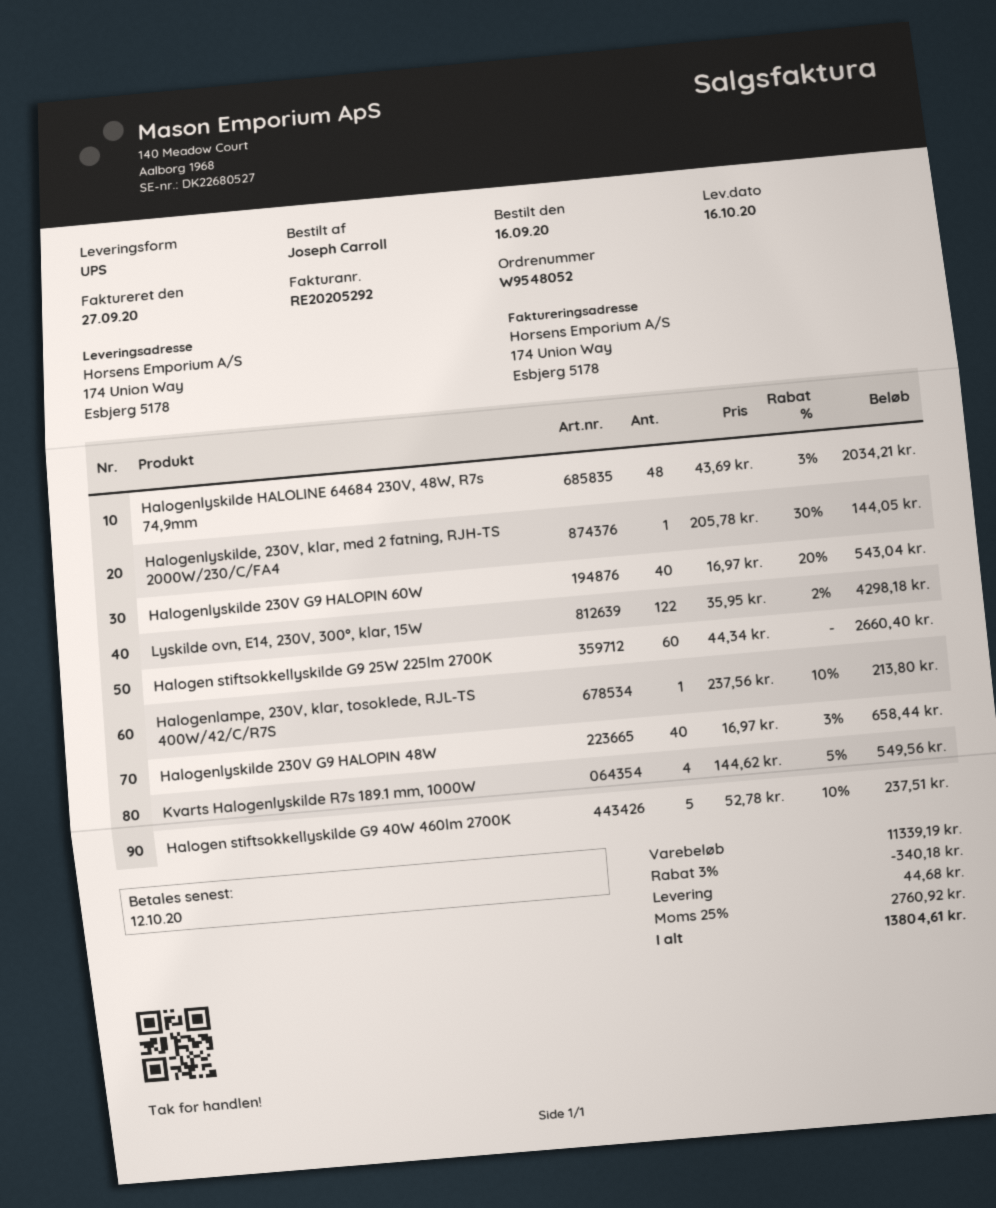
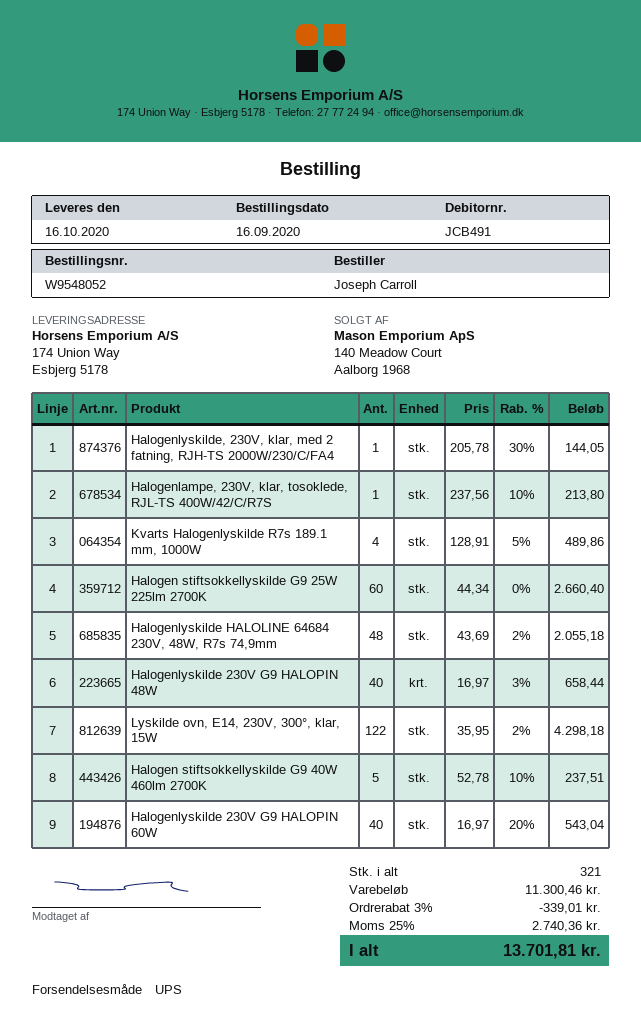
Halogenlyskilde HALOLINE 64684 230V, 48W, R7s 74,9mm: 48 x 43.69 - 3% = 2034.21 -> 48 x 43.69 - 2% = 2055.18
Kvarts Halogenlyskilde R7s 189.1 mm, 1000W: 4 x 144.62 - 5% = 549.56 -> 4 x 128.91 - 5% = 489.86
subtotal: 11339.19 -> 11300.46
discount: 3% = 340.18 -> 3% = 339.01
shipping: 44.68 -> none
tax: 25% = 2760.92 -> 25% = 2740.36
total: 13804.61 -> 13701.81

